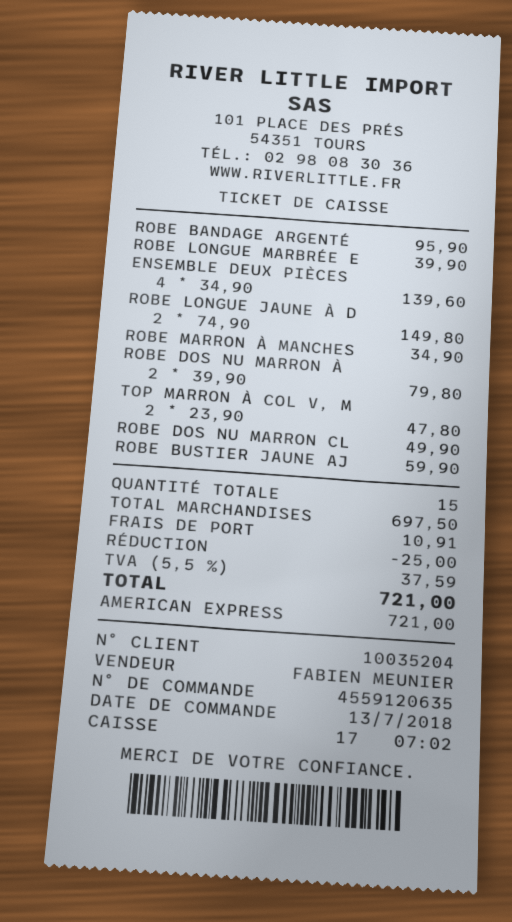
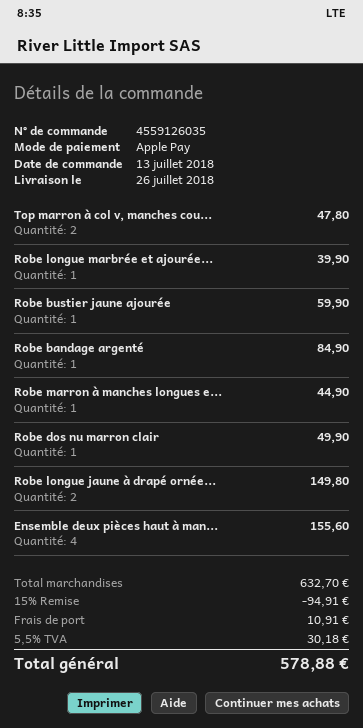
order number: 4559120635 -> 4559126035
payment method: American Express -> Apple Pay
ROBE BANDAGE ARGENTÉ: 1 for 95.90 -> 1 for 84.90
ENSEMBLE DEUX PIÈCES: 4 for 139.60 -> 4 for 155.60
ROBE MARRON À MANCHES: 1 for 34.90 -> 1 for 44.90
ROBE DOS NU MARRON À: 2 for 79.80 -> none
subtotal: 697.50 -> 632.70
discount: 25.00 -> 94.91
tax: 5.5% = 37.59 -> 5.5% = 30.18
total: 721.00 -> 578.88

